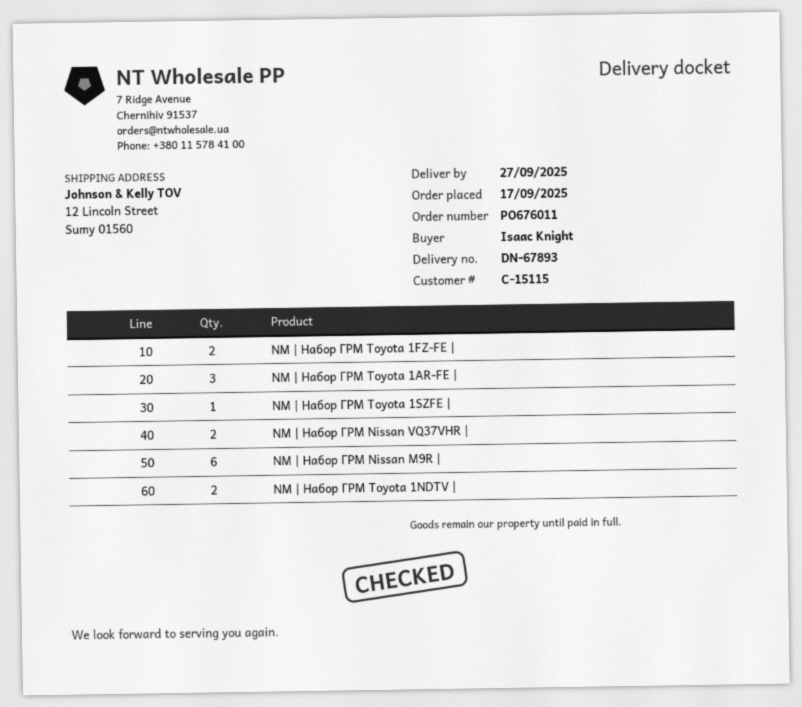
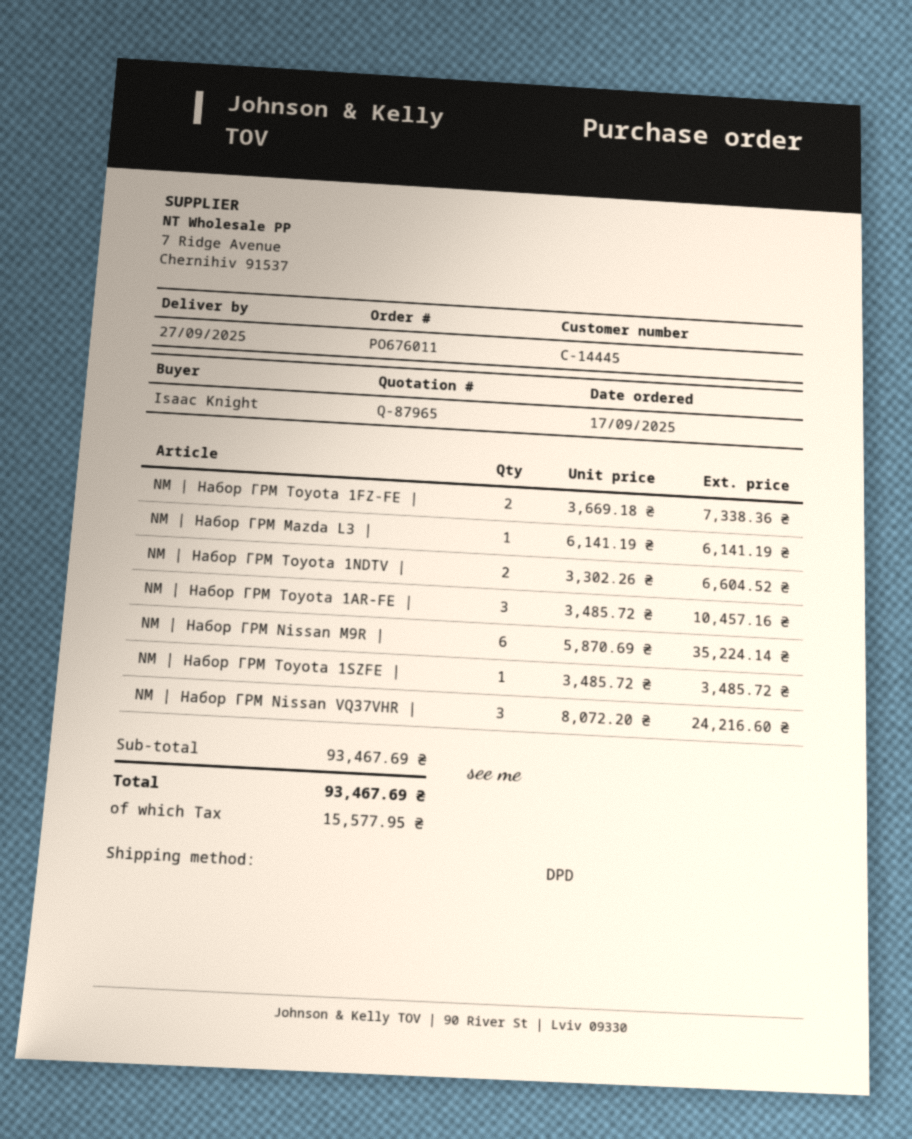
customer number: C-15115 -> C-14445
NM | Набор ГРМ Nissan VQ37VHR |: 2 -> 3
NM | Набор ГРМ Mazda L3 |: none -> 1

